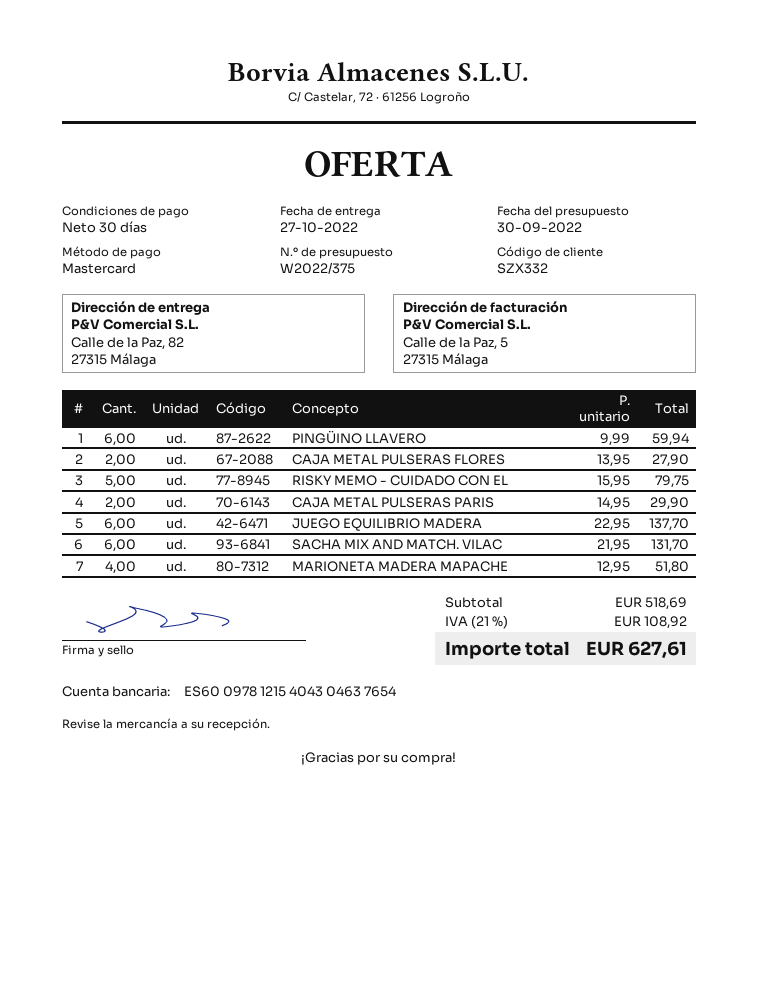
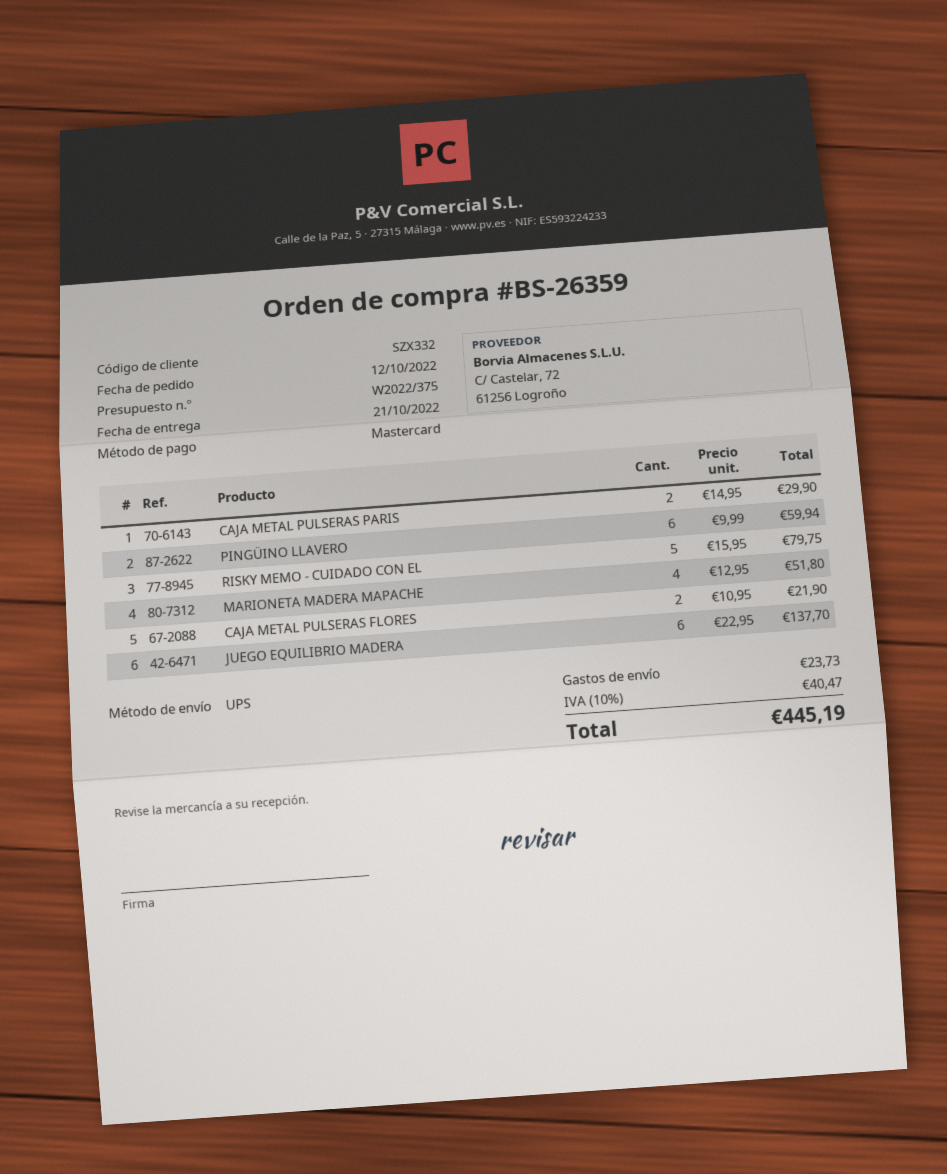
delivery date: 2022-10-27 -> 2022-10-21
CAJA METAL PULSERAS FLORES: 2 x 13.95 = 27.90 -> 2 x 10.95 = 21.90
SACHA MIX AND MATCH. VILAC: 6 x 21.95 = 131.70 -> none
shipping: none -> 23.73
tax: 21% = 108.92 -> 10% = 40.47
total: 627.61 -> 445.19

